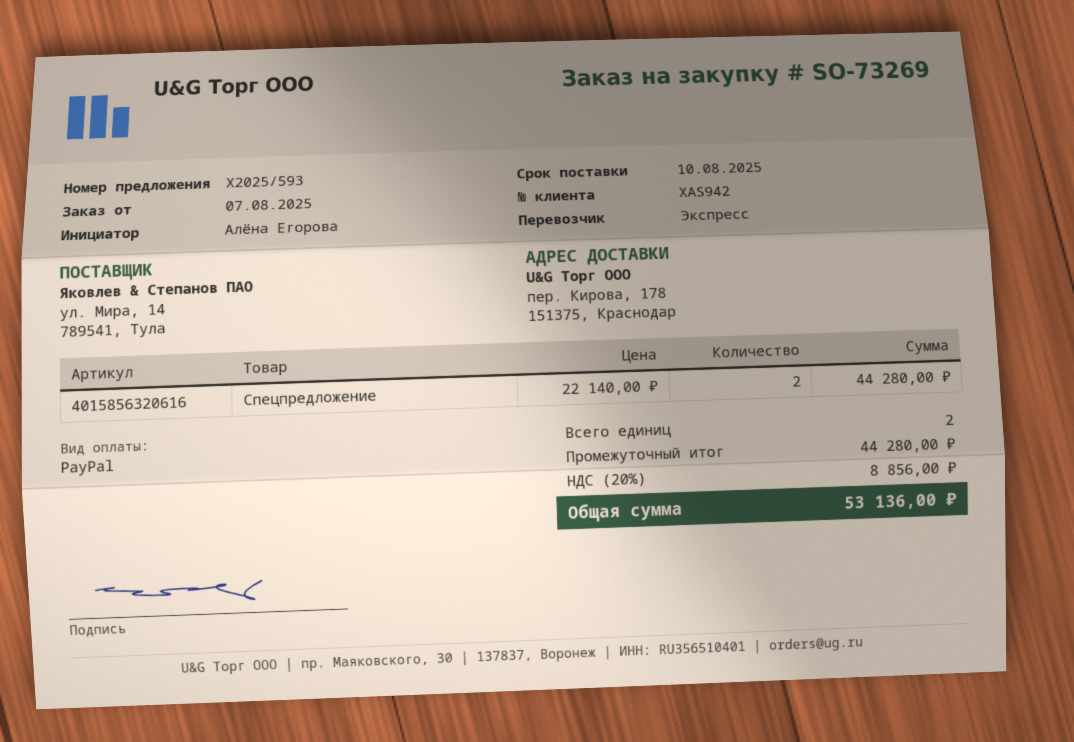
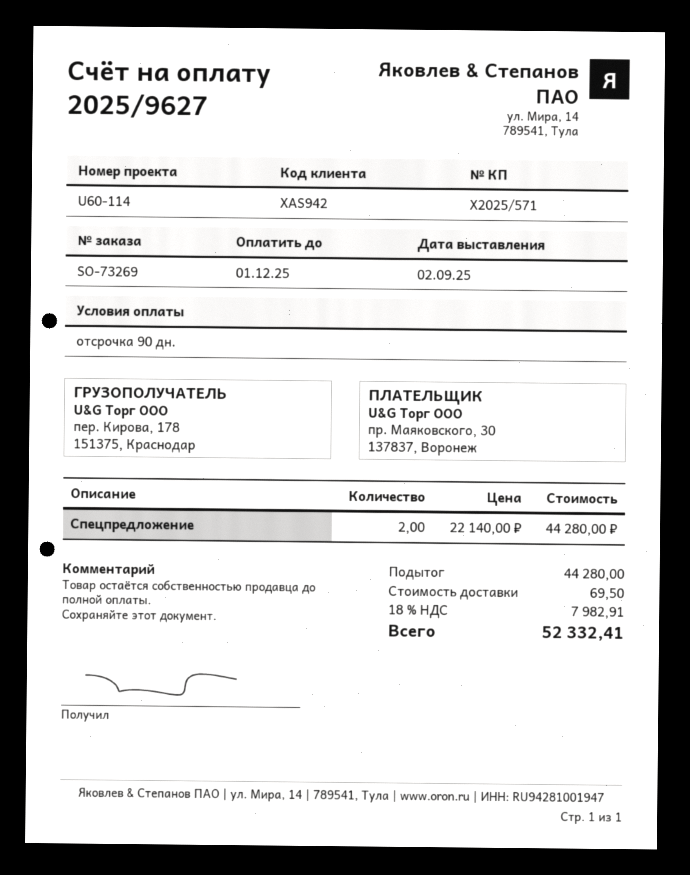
quote number: X2025/593 -> X2025/571
shipping: none -> 69.50
tax: 20% = 8856.00 -> 18% = 7982.91
total: 53136.00 -> 52332.41

